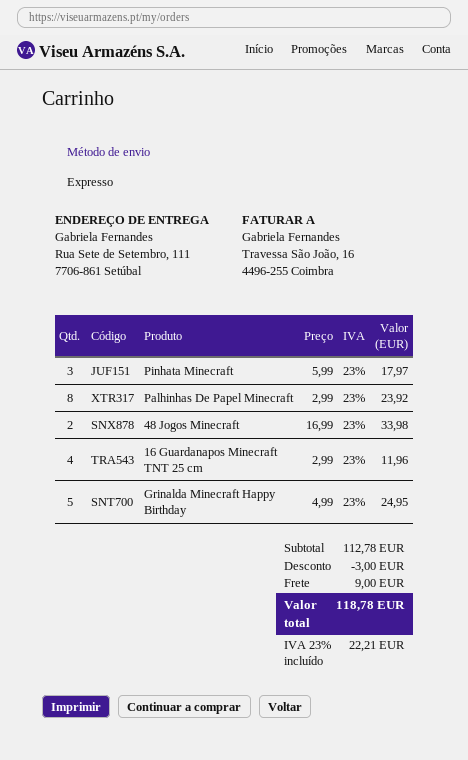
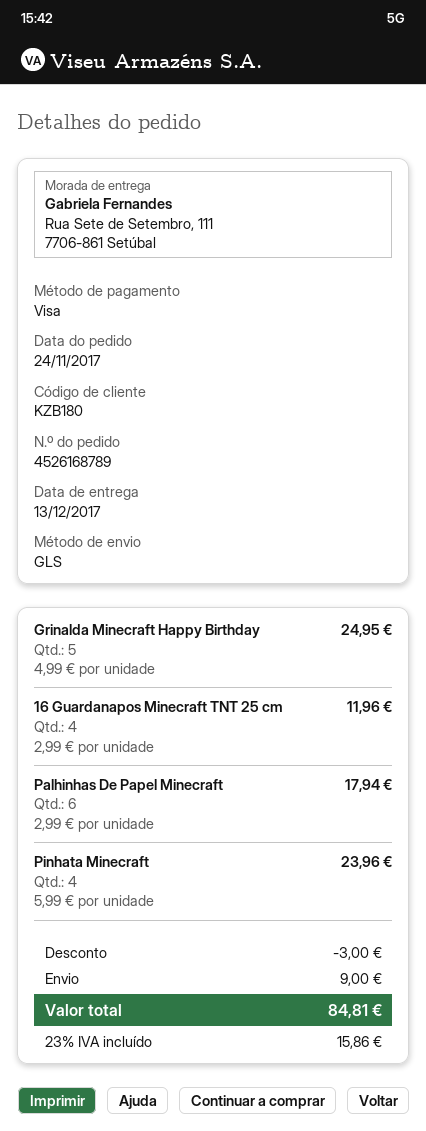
shipping method: express -> GLS
Pinhata Minecraft: 3 x 5.99 = 17.97 -> 4 x 5.99 = 23.96
Palhinhas De Papel Minecraft: 8 x 2.99 = 23.92 -> 6 x 2.99 = 17.94
48 Jogos Minecraft: 2 x 16.99 = 33.98 -> none
tax: 23% = 22.21 -> 23% = 15.86
total: 118.78 -> 84.81

